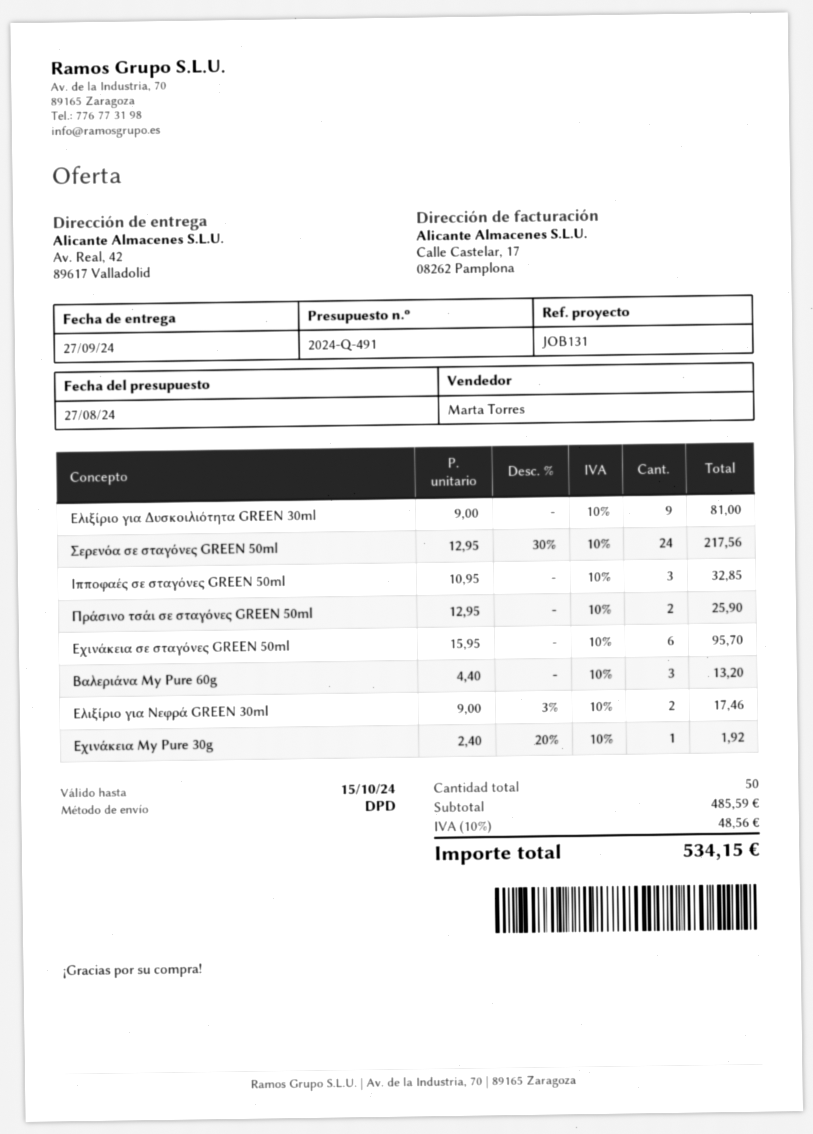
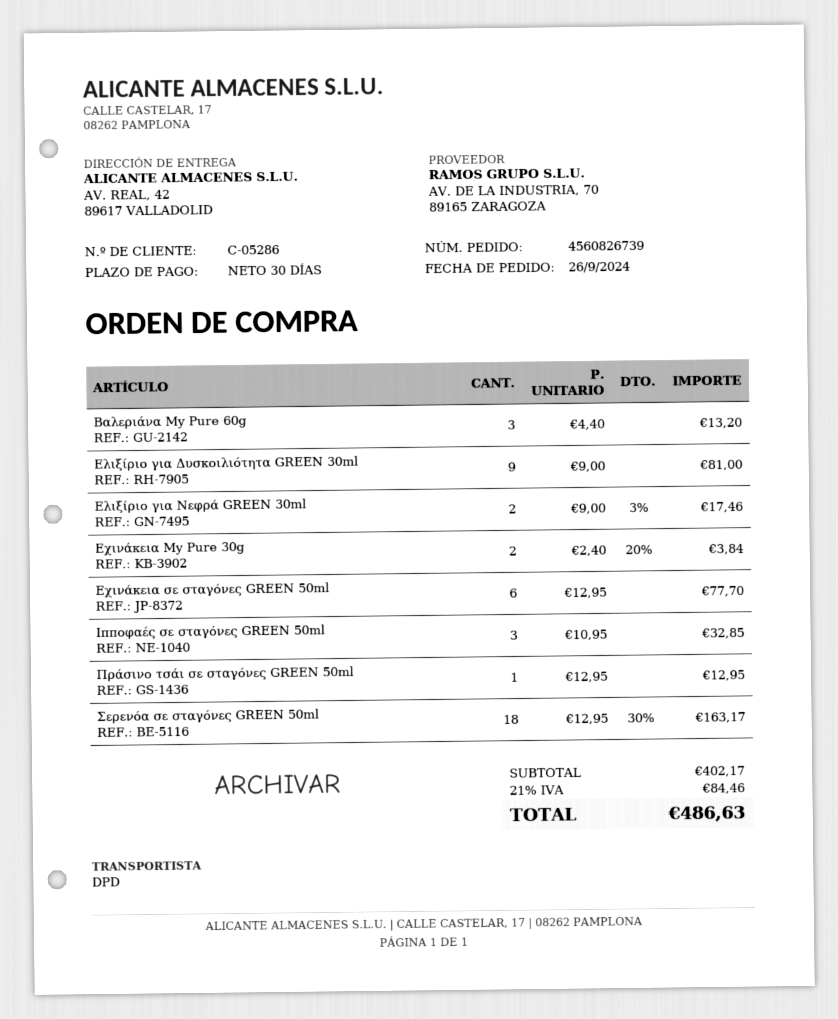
Σερενόα σε σταγόνες GREEN 50ml: 24 x 12.95 - 30% = 217.56 -> 18 x 12.95 - 30% = 163.17
Πράσινο τσάι σε σταγόνες GREEN 50ml: 2 x 12.95 = 25.90 -> 1 x 12.95 = 12.95
Εχινάκεια σε σταγόνες GREEN 50ml: 6 x 15.95 = 95.70 -> 6 x 12.95 = 77.70
Εχινάκεια My Pure 30g: 1 x 2.40 - 20% = 1.92 -> 2 x 2.40 - 20% = 3.84
subtotal: 485.59 -> 402.17
tax: 10% = 48.56 -> 21% = 84.46
total: 534.15 -> 486.63

